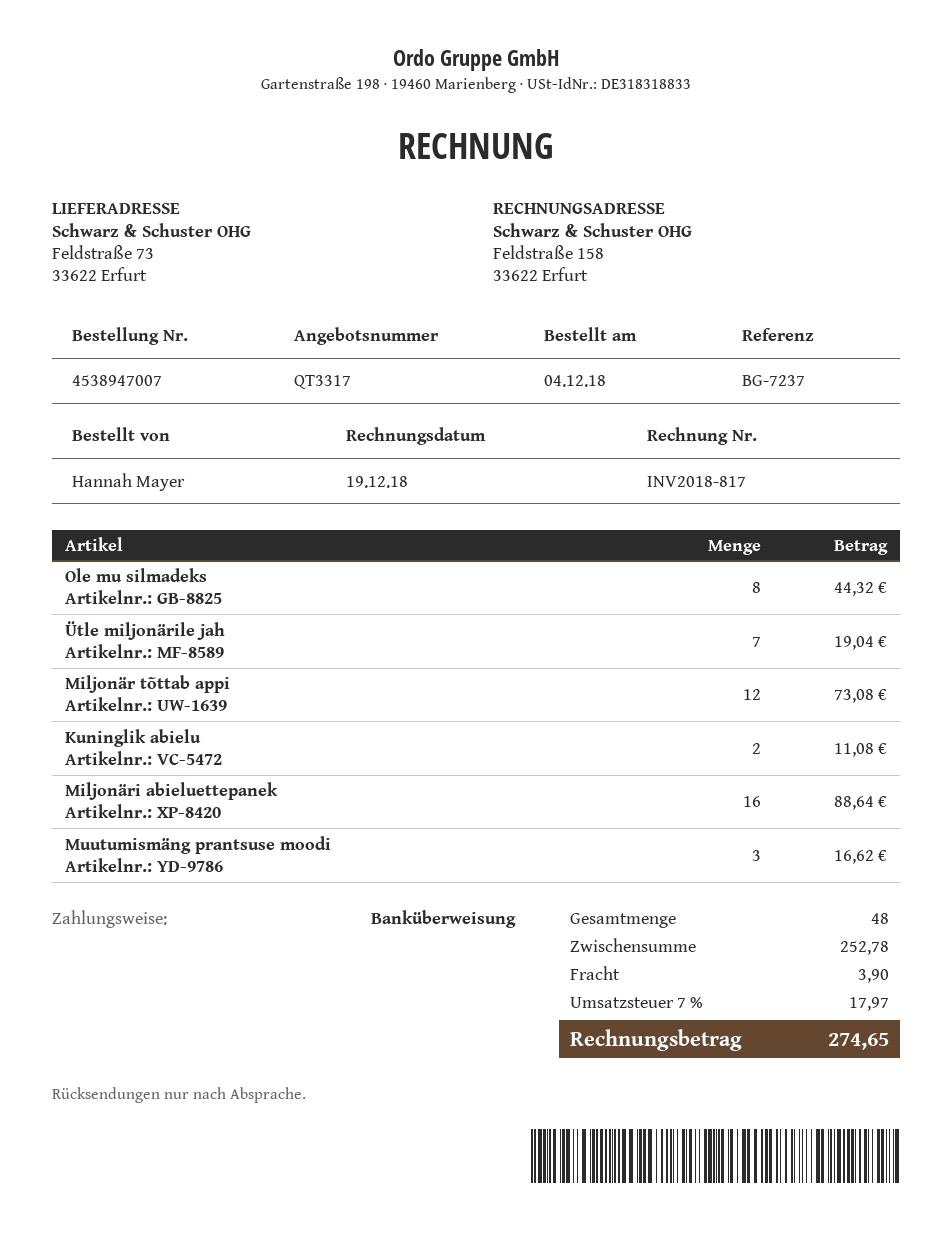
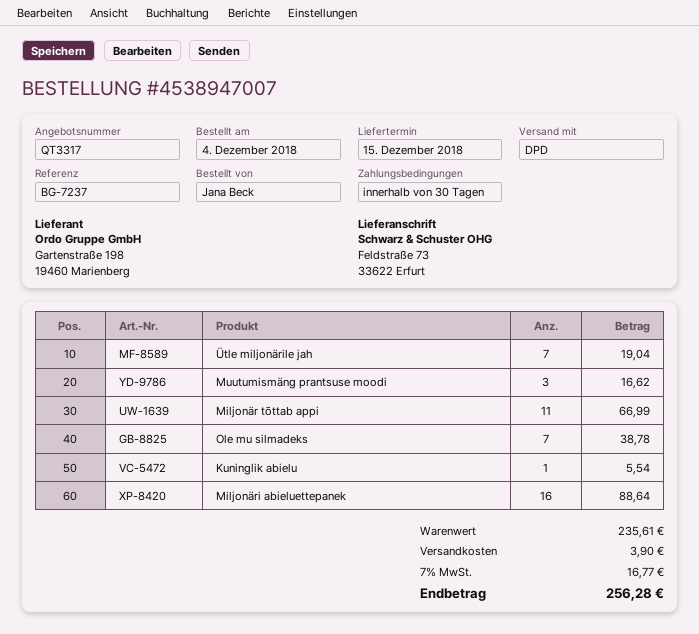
ordered by: Hannah Mayer -> Jana Beck
Ole mu silmadeks: 8 for 44.32 -> 7 for 38.78
Miljonär tõttab appi: 12 for 73.08 -> 11 for 66.99
Kuninglik abielu: 2 for 11.08 -> 1 for 5.54
subtotal: 252.78 -> 235.61
tax: 7% = 17.97 -> 7% = 16.77
total: 274.65 -> 256.28

